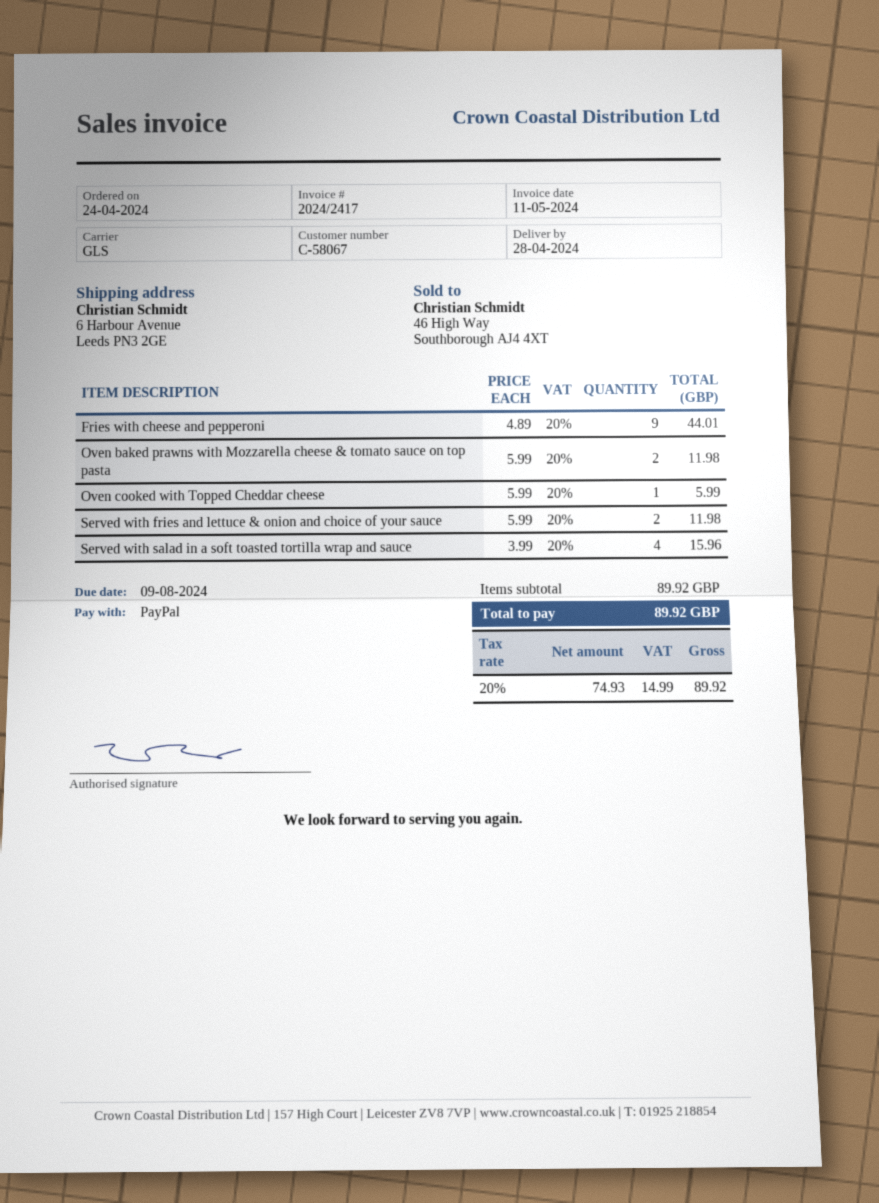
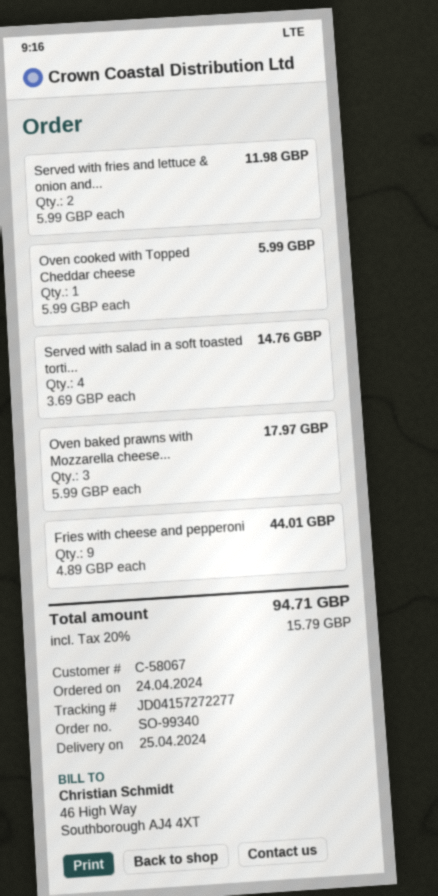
delivery date: 2024-04-28 -> 2024-04-25
Oven baked prawns with Mozzarella cheese & tomato sauce on top pasta: 2 x 5.99 = 11.98 -> 3 x 5.99 = 17.97
Served with salad in a soft toasted tortilla wrap and sauce: 4 x 3.99 = 15.96 -> 4 x 3.69 = 14.76
tax: 20% = 14.99 -> 20% = 15.79
total: 89.92 -> 94.71

